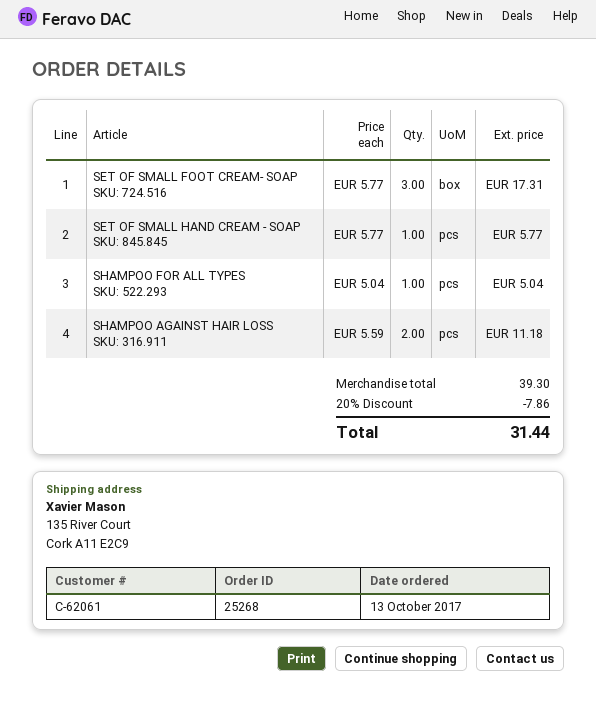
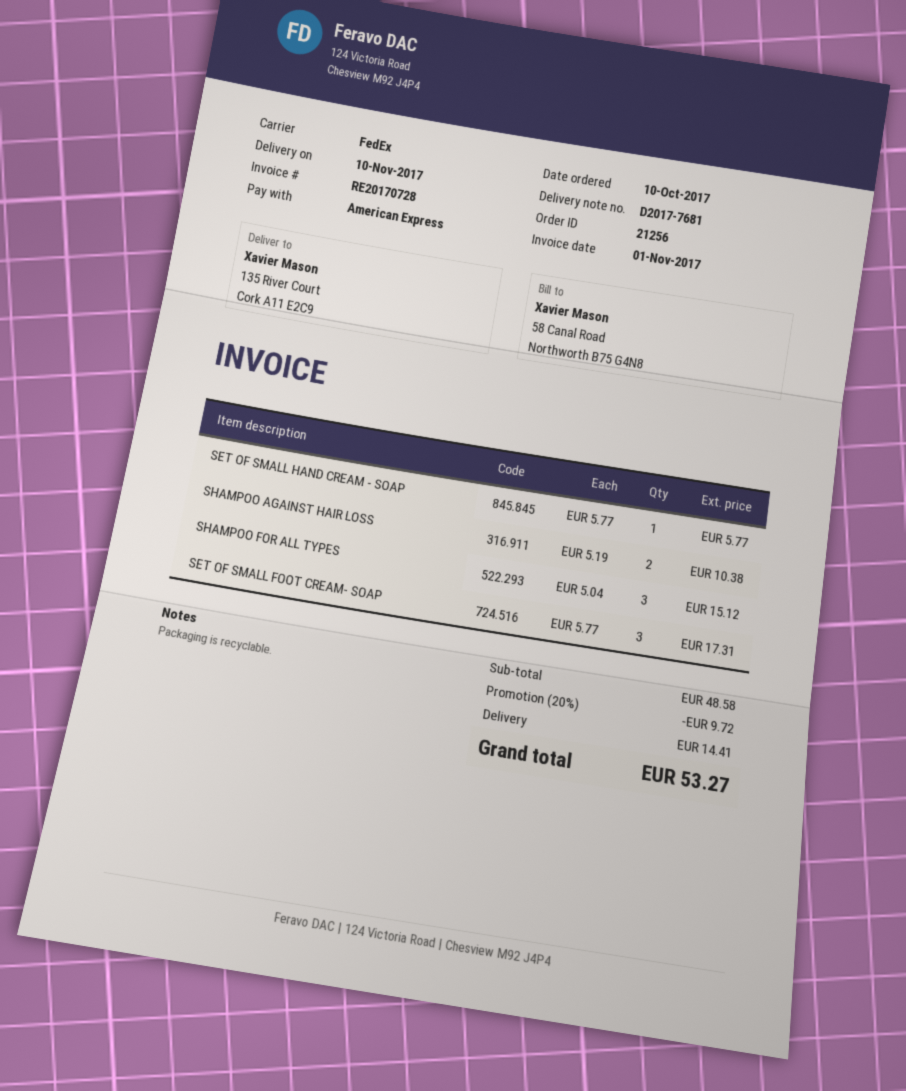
order number: 25268 -> 21256
order date: 2017-10-13 -> 2017-10-10
SHAMPOO FOR ALL TYPES: 1 x 5.04 = 5.04 -> 3 x 5.04 = 15.12
SHAMPOO AGAINST HAIR LOSS: 2 x 5.59 = 11.18 -> 2 x 5.19 = 10.38
subtotal: 39.30 -> 48.58
discount: 20% = 7.86 -> 20% = 9.72
shipping: none -> 14.41
total: 31.44 -> 53.27

